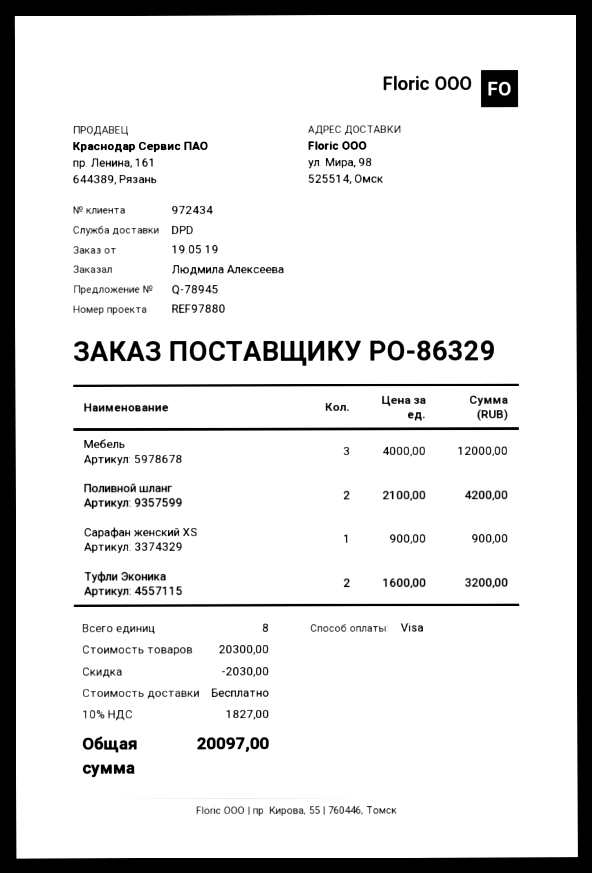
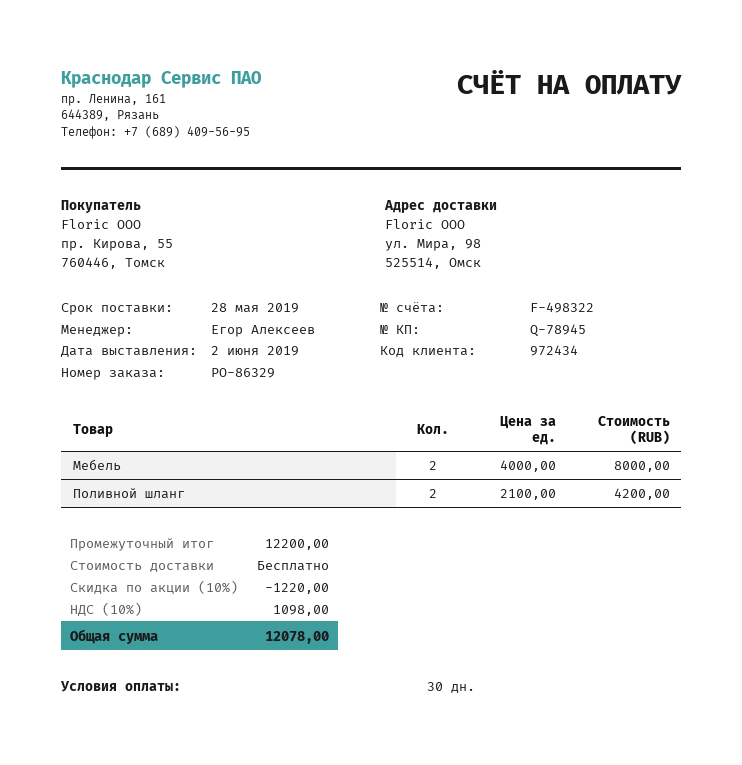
Мебель: 3 x 4000.00 = 12000.00 -> 2 x 4000.00 = 8000.00
Сарафан женский XS: 1 x 900.00 = 900.00 -> none
Туфли Эконика: 2 x 1600.00 = 3200.00 -> none
subtotal: 20300.00 -> 12200.00
discount: 2030.00 -> 1220.00
tax: 10% = 1827.00 -> 10% = 1098.00
total: 20097.00 -> 12078.00

